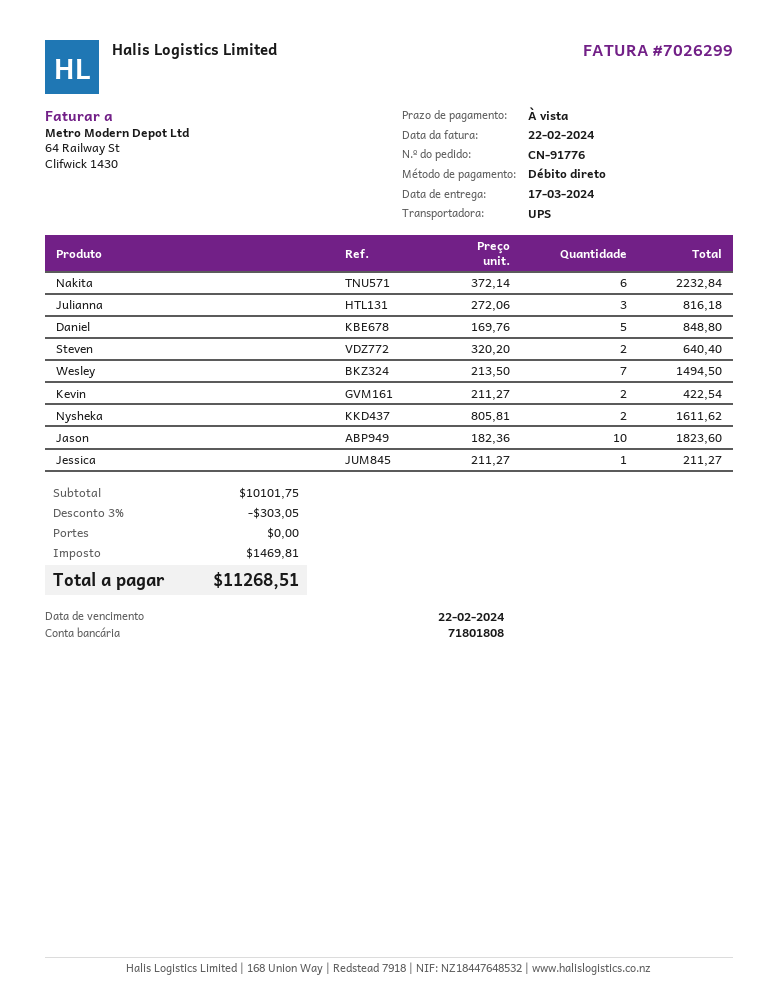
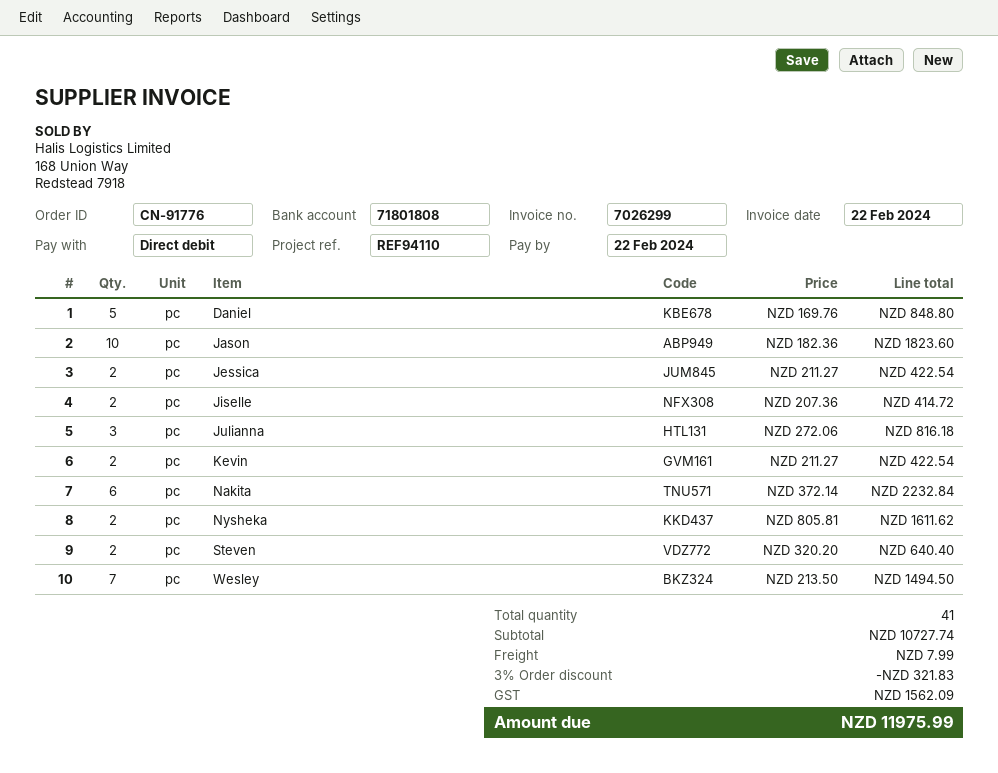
Jessica: 1 x 211.27 = 211.27 -> 2 x 211.27 = 422.54
Jiselle: none -> 2 x 207.36 = 414.72
subtotal: 10101.75 -> 10727.74
discount: 3% = 303.05 -> 3% = 321.83
shipping: 0.00 -> 7.99
tax: 1469.81 -> 1562.09
total: 11268.51 -> 11975.99

